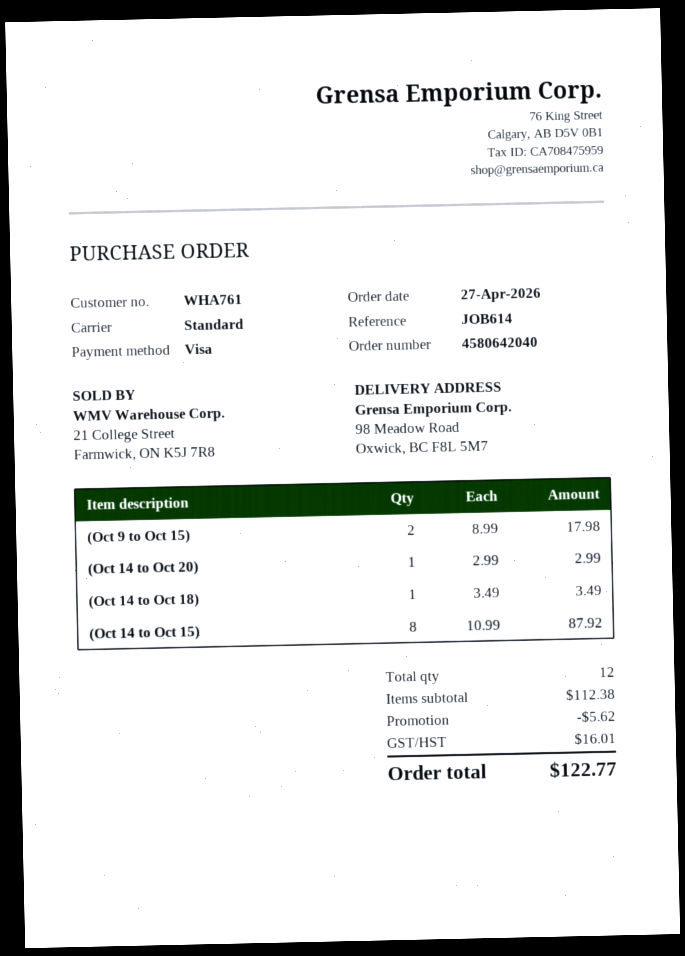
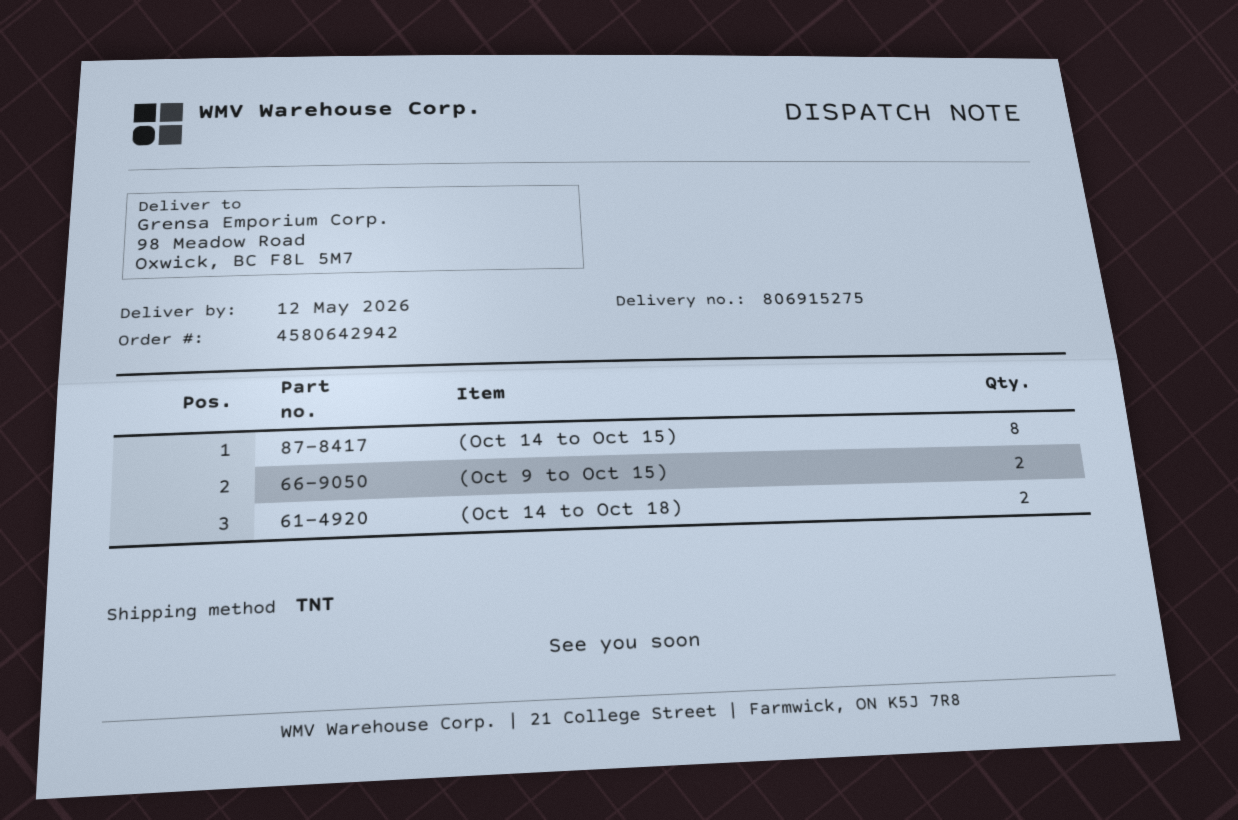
order number: 4580642040 -> 4580642942
shipping method: standard -> TNT
(Oct 14 to Oct 20): 1 -> none
(Oct 14 to Oct 18): 1 -> 2

